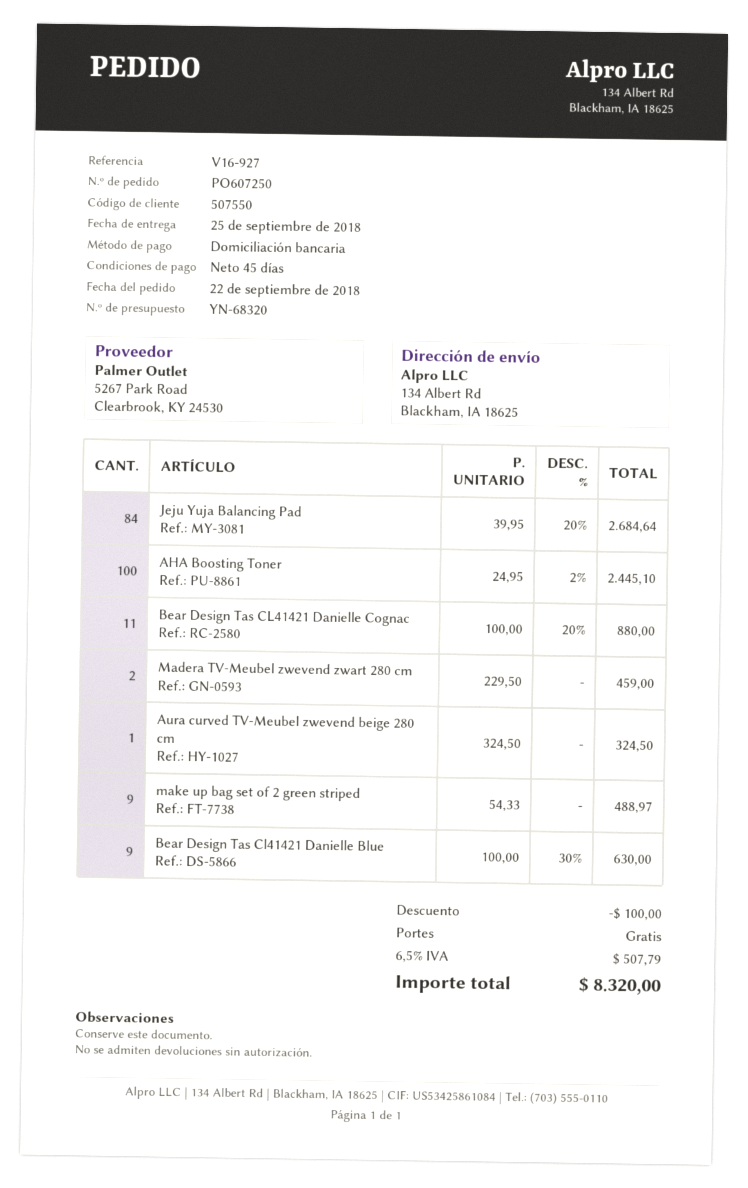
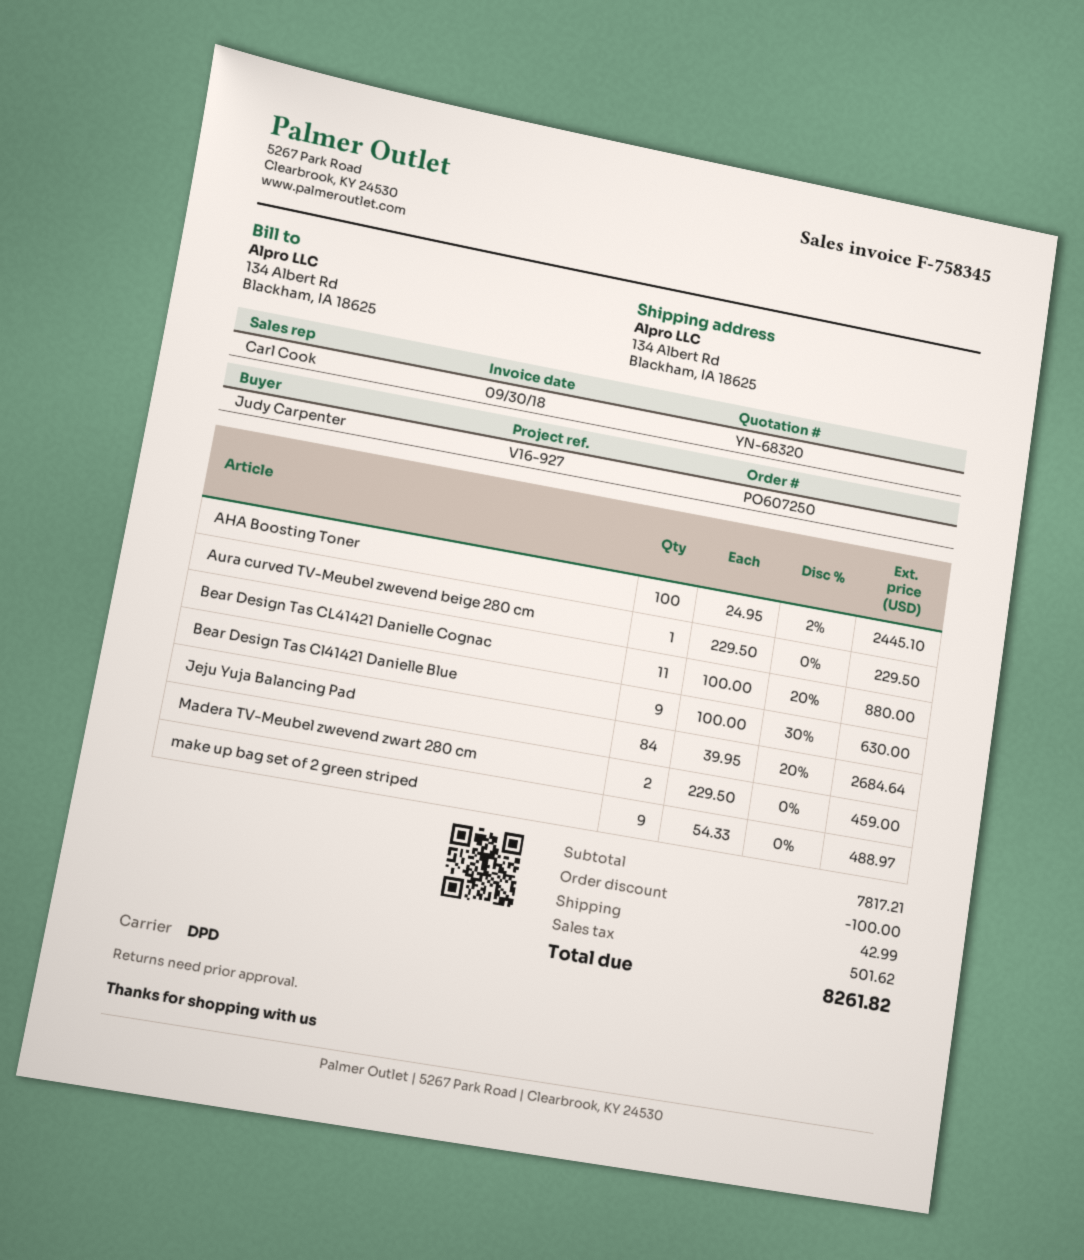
Aura curved TV-Meubel zwevend beige 280 cm: 1 x 324.50 = 324.50 -> 1 x 229.50 = 229.50
shipping: 0.00 -> 42.99
tax: 507.79 -> 501.62
total: 8320.00 -> 8261.82

